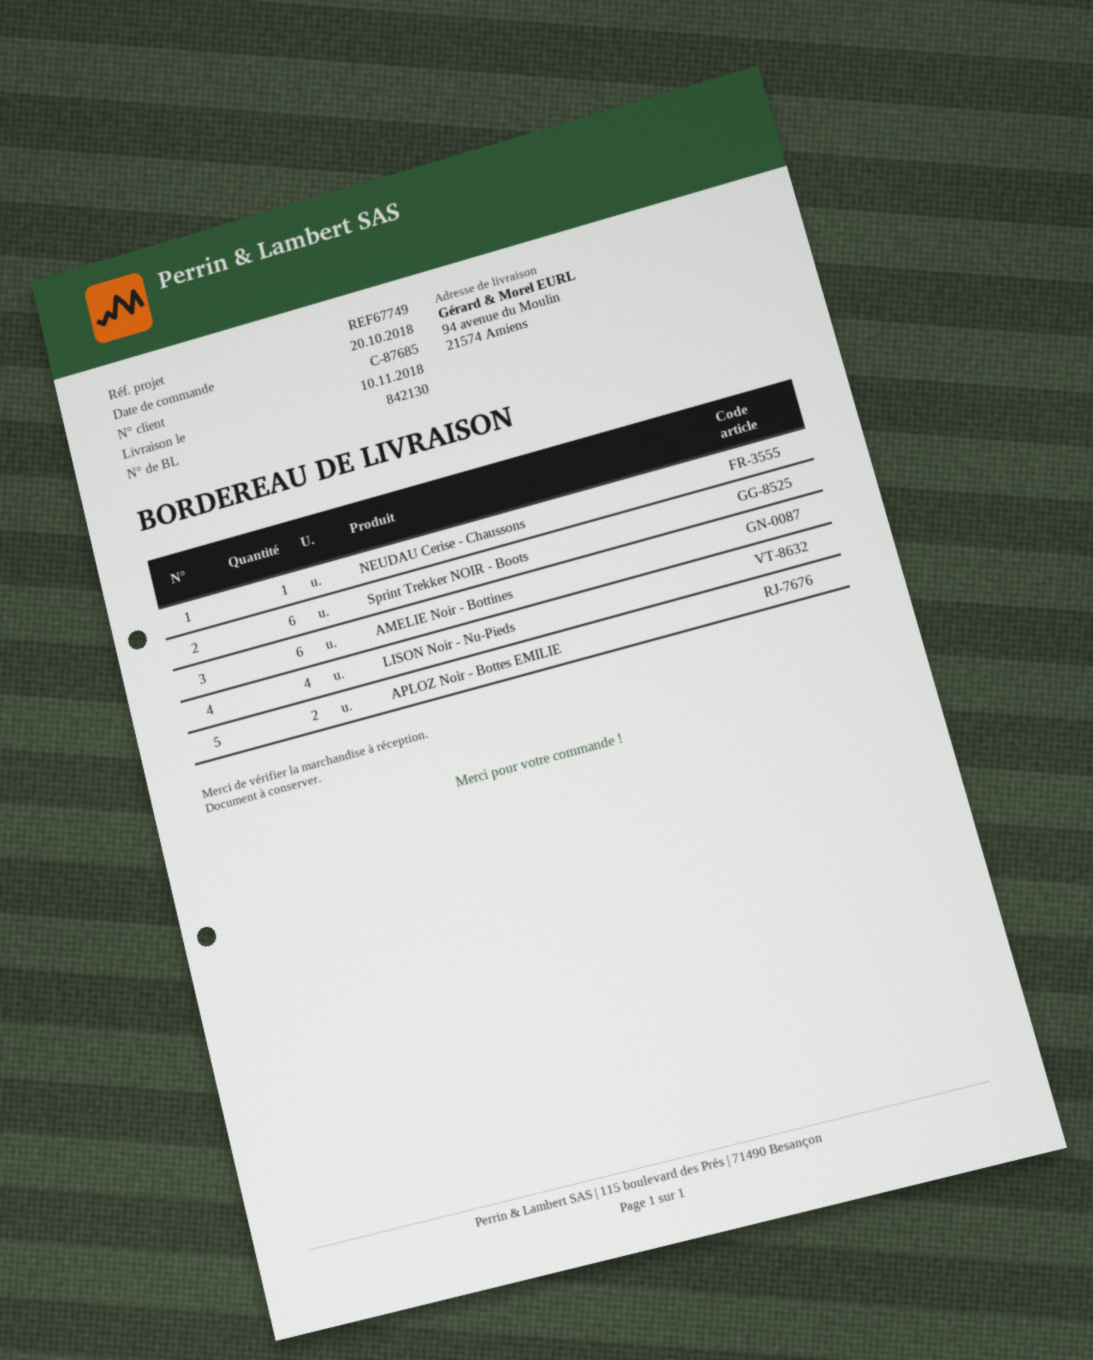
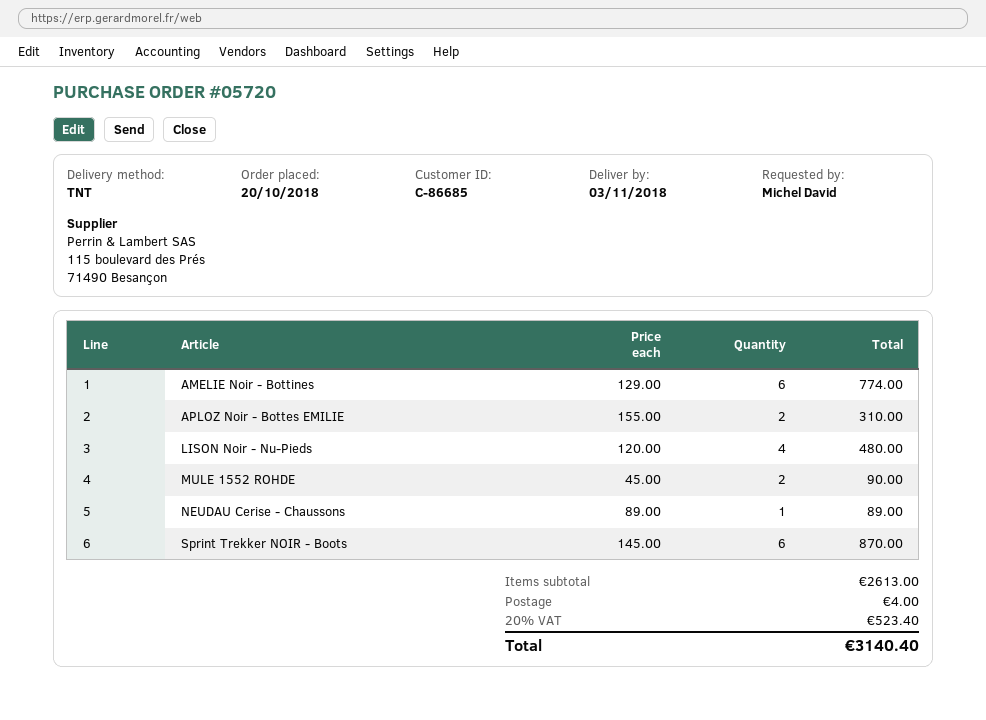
delivery date: 2018-11-10 -> 2018-11-03
customer number: C-87685 -> C-86685
MULE 1552 ROHDE: none -> 2

